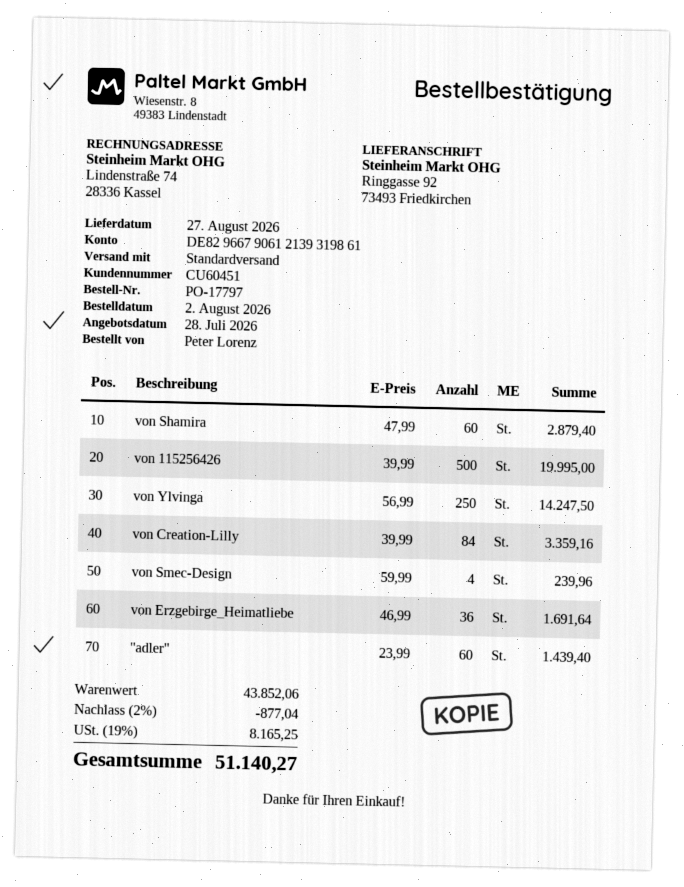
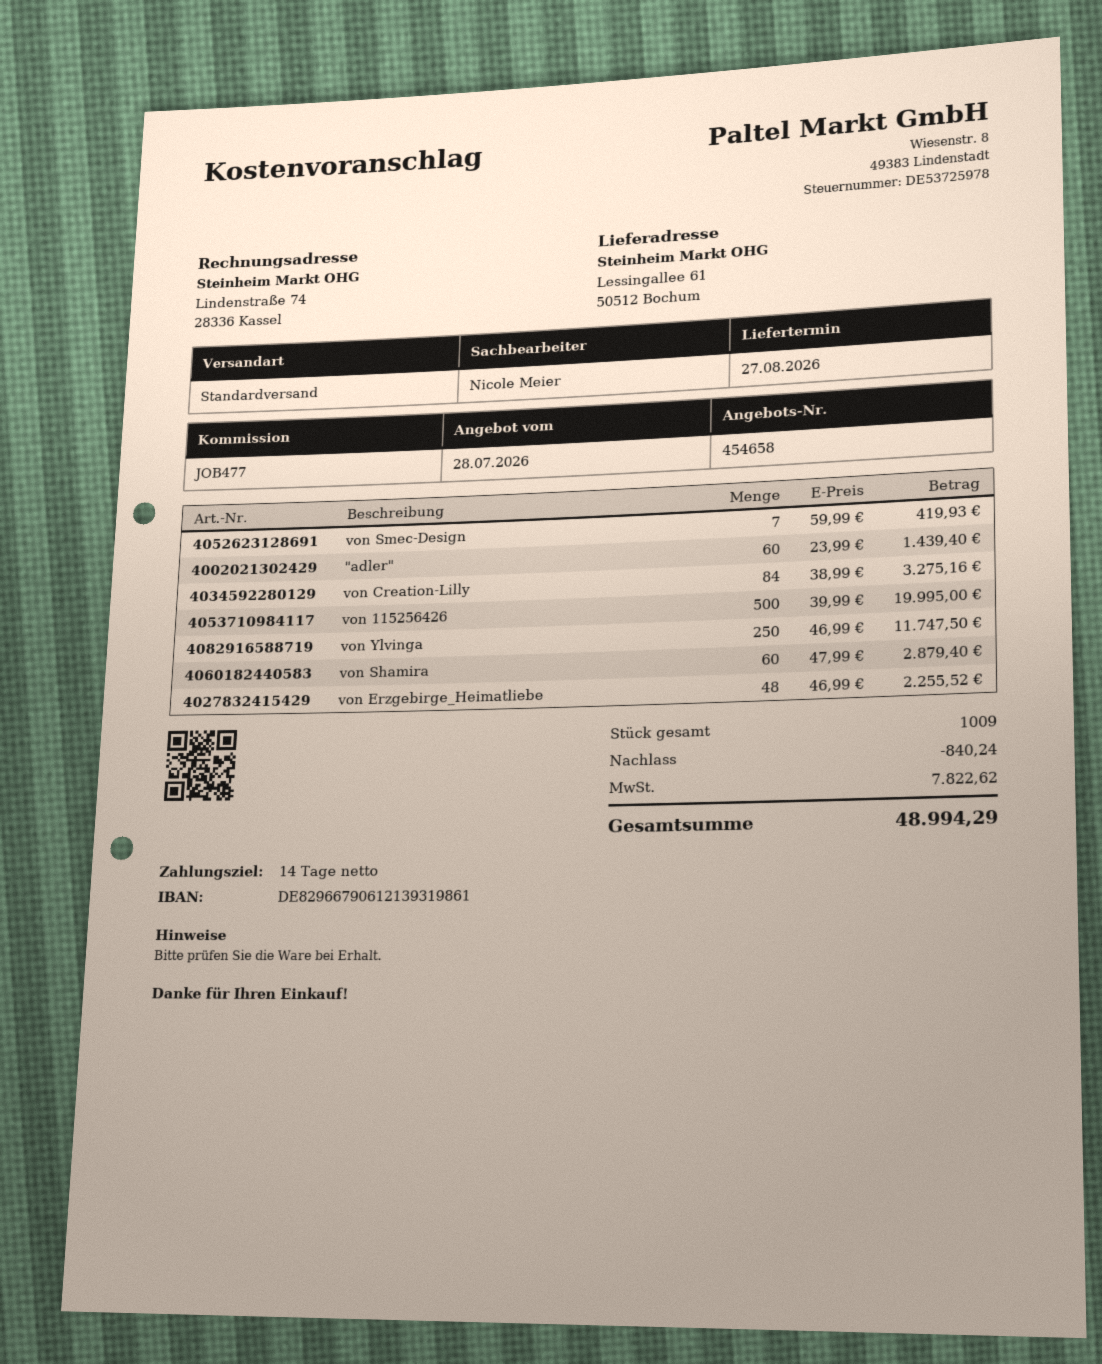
ship to: Ringgasse 92, 73493 Friedkirchen -> Lessingallee 61, 50512 Bochum
von Ylvinga: 250 x 56.99 = 14247.50 -> 250 x 46.99 = 11747.50
von Creation-Lilly: 84 x 39.99 = 3359.16 -> 84 x 38.99 = 3275.16
von Smec-Design: 4 x 59.99 = 239.96 -> 7 x 59.99 = 419.93
von Erzgebirge_Heimatliebe: 36 x 46.99 = 1691.64 -> 48 x 46.99 = 2255.52
discount: 877.04 -> 840.24
tax: 8165.25 -> 7822.62
total: 51140.27 -> 48994.29

